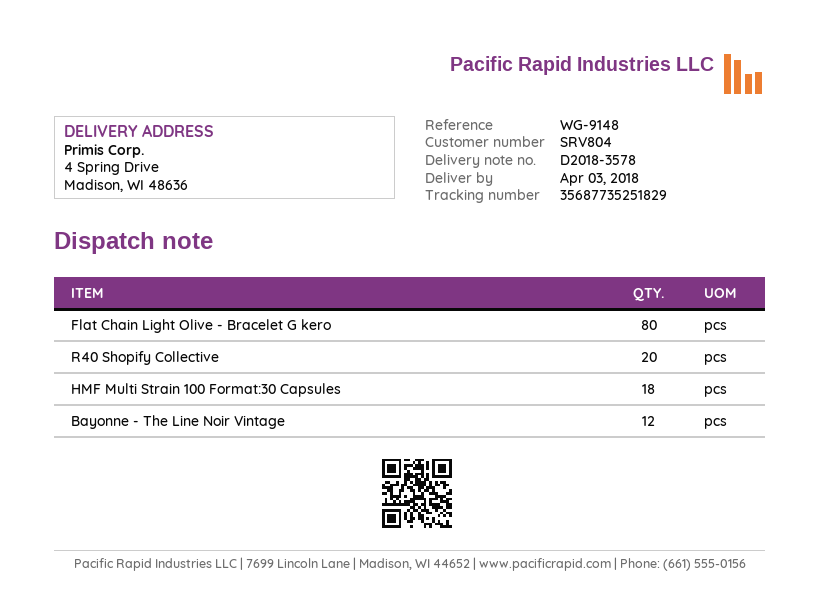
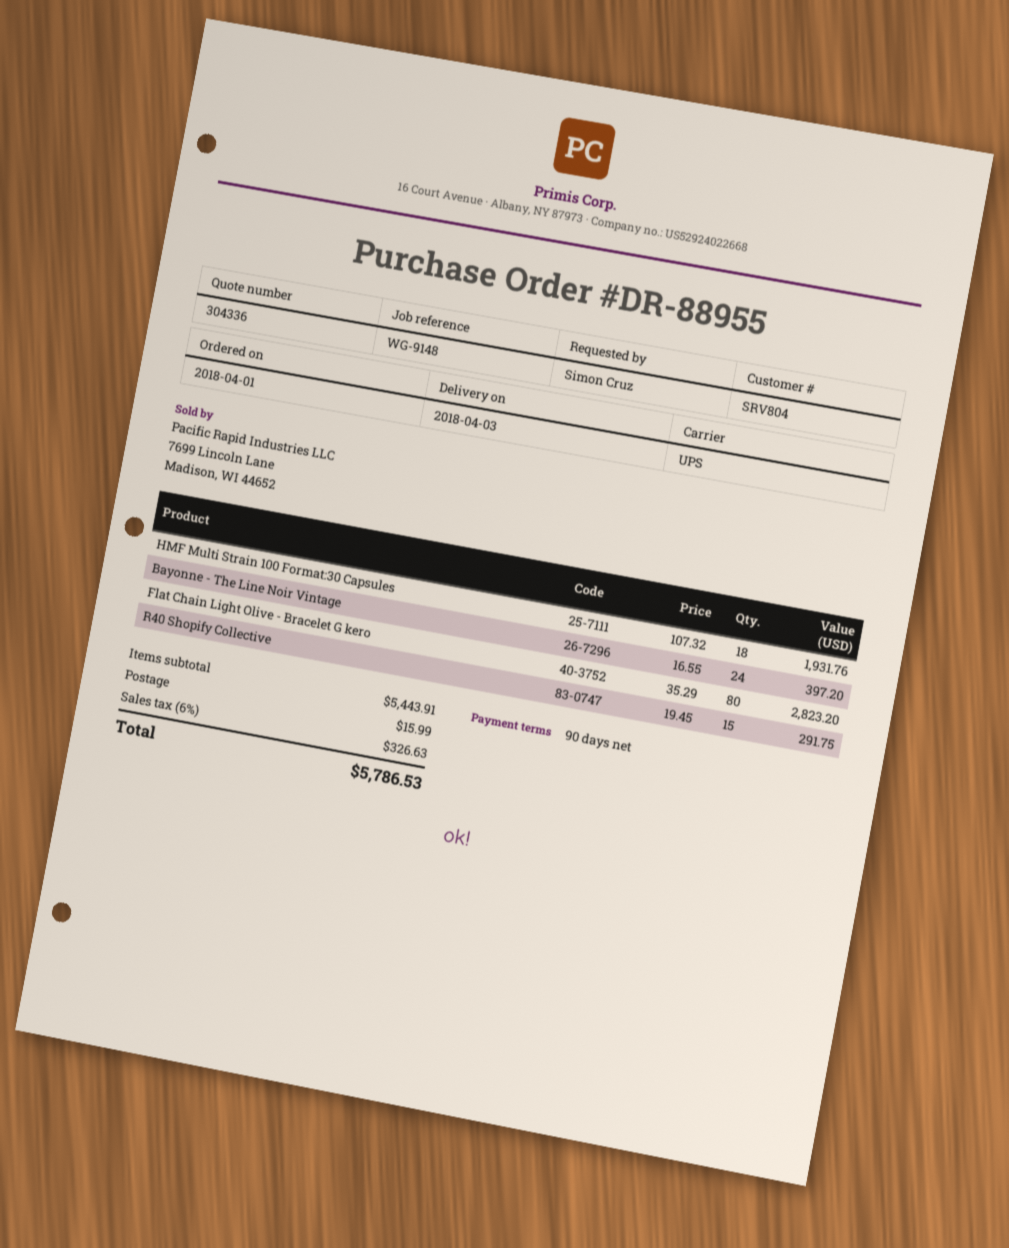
R40 Shopify Collective: 20 -> 15
Bayonne - The Line Noir Vintage: 12 -> 24

